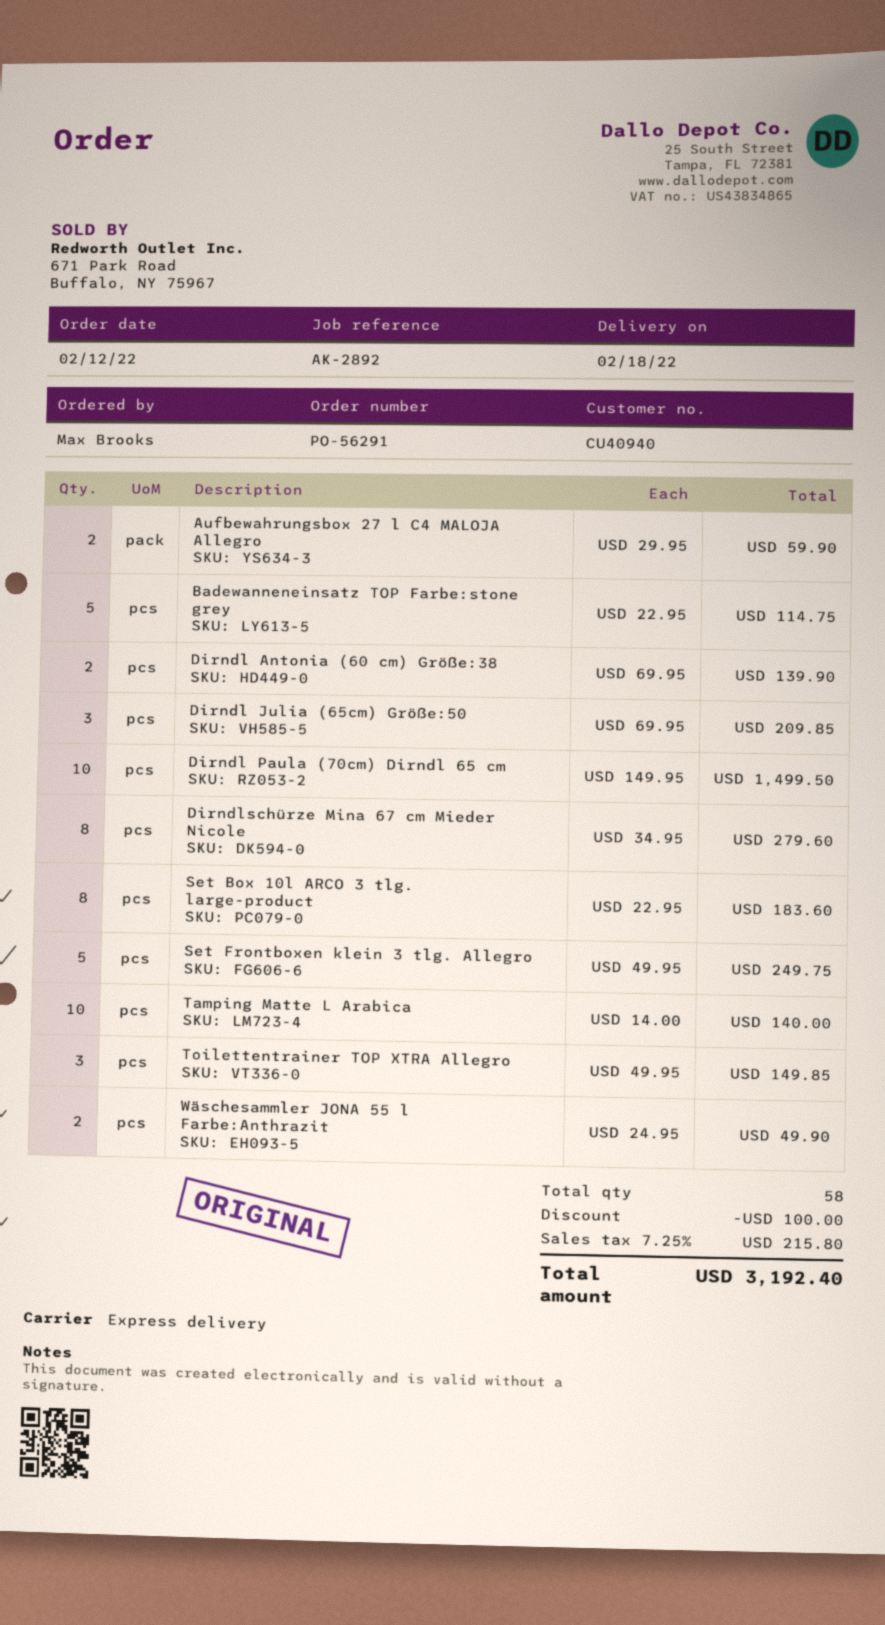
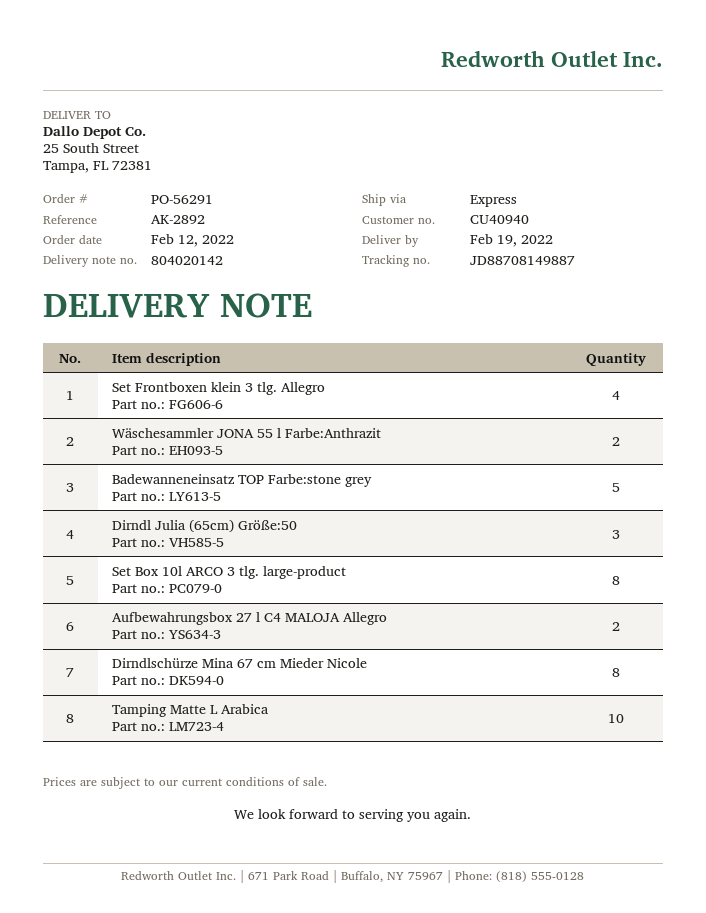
delivery date: 2022-02-18 -> 2022-02-19
Dirndl Antonia (60 cm) Größe:38: 2 -> none
Dirndl Paula (70cm) Dirndl 65 cm: 10 -> none
Set Frontboxen klein 3 tlg. Allegro: 5 -> 4
Toilettentrainer TOP XTRA Allegro: 3 -> none

